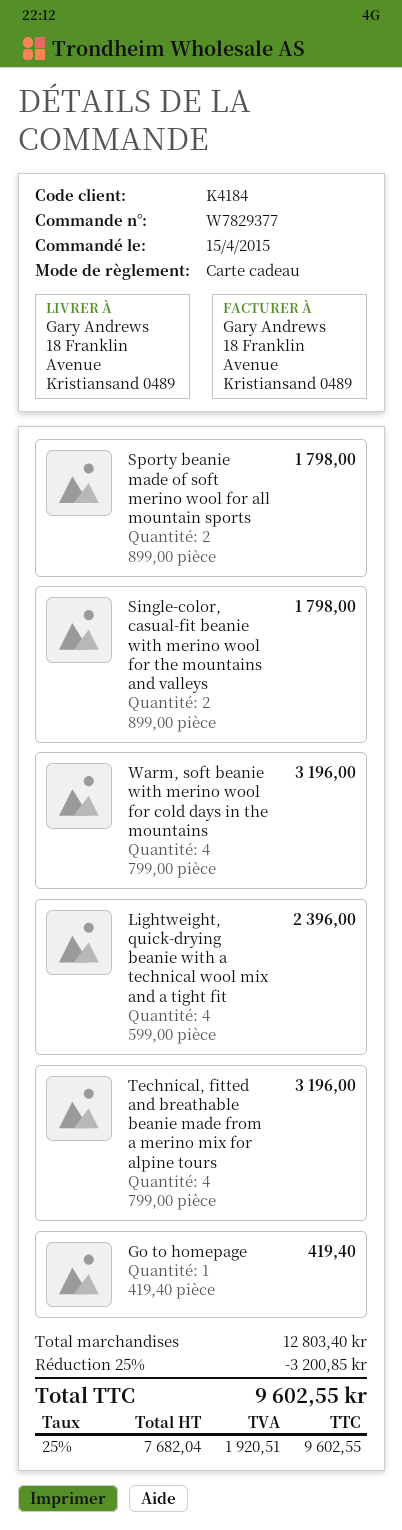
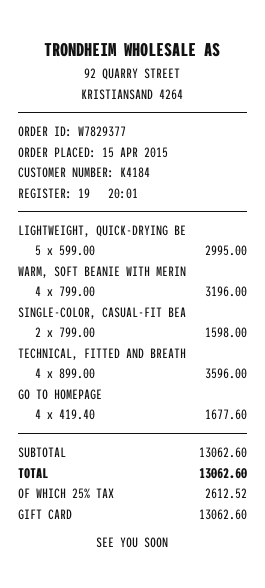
Sporty beanie made of soft merino wool for all mountain sports: 2 x 899.00 = 1798.00 -> none
Single-color, casual-fit beanie with merino wool for the mountains and valleys: 2 x 899.00 = 1798.00 -> 2 x 799.00 = 1598.00
Lightweight, quick-drying beanie with a technical wool mix and a tight fit: 4 x 599.00 = 2396.00 -> 5 x 599.00 = 2995.00
Technical, fitted and breathable beanie made from a merino mix for alpine tours: 4 x 799.00 = 3196.00 -> 4 x 899.00 = 3596.00
Go to homepage: 1 x 419.40 = 419.40 -> 4 x 419.40 = 1677.60
subtotal: 12803.40 -> 13062.60
discount: 25% = 3200.85 -> none
tax: 25% = 1920.51 -> 25% = 2612.52
total: 9602.55 -> 13062.60

